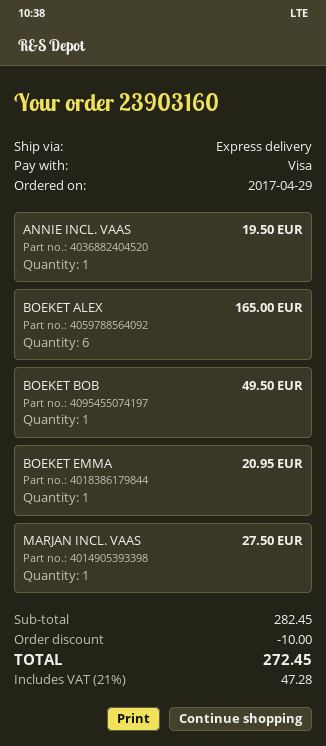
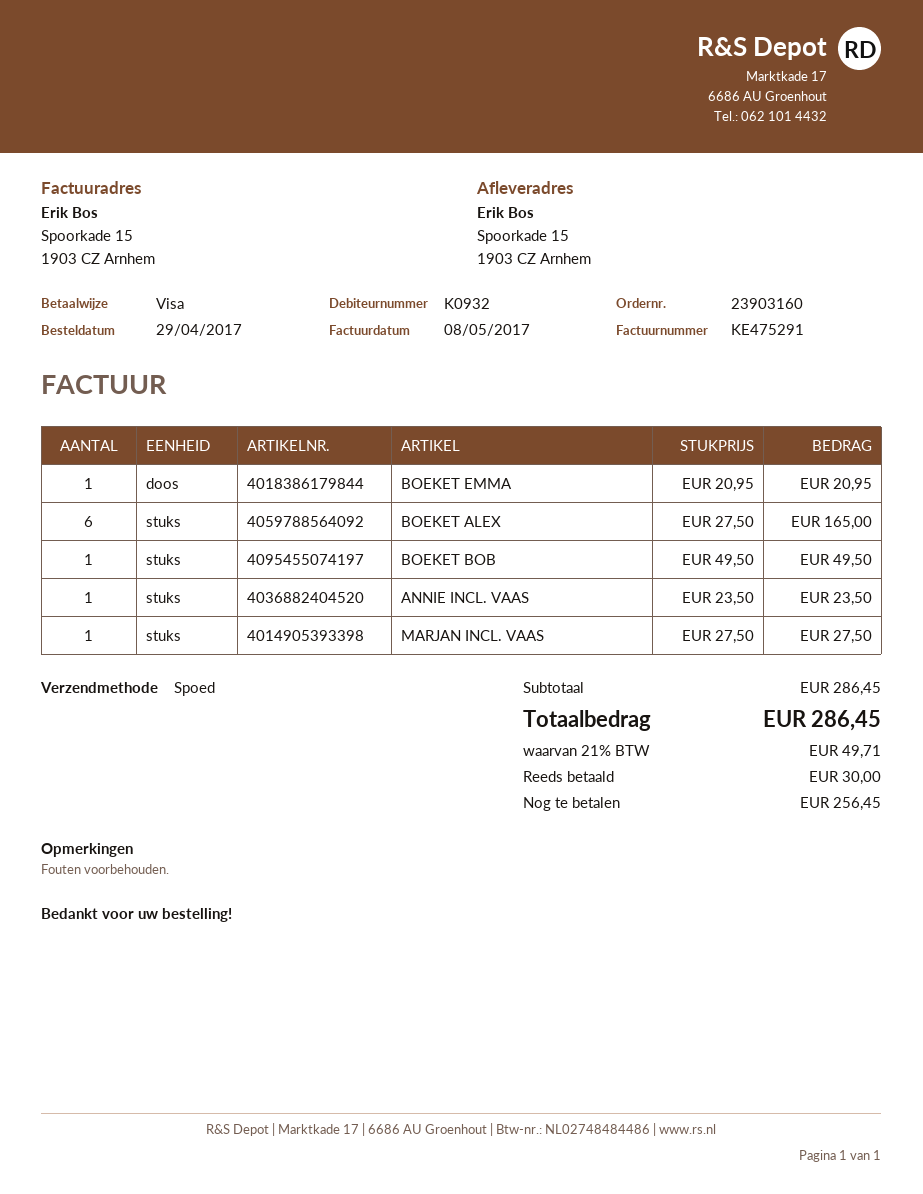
ANNIE INCL. VAAS: 1 for 19.50 -> 1 for 23.50
subtotal: 282.45 -> 286.45
discount: 10.00 -> none
tax: 21% = 47.28 -> 21% = 49.71
total: 272.45 -> 286.45

